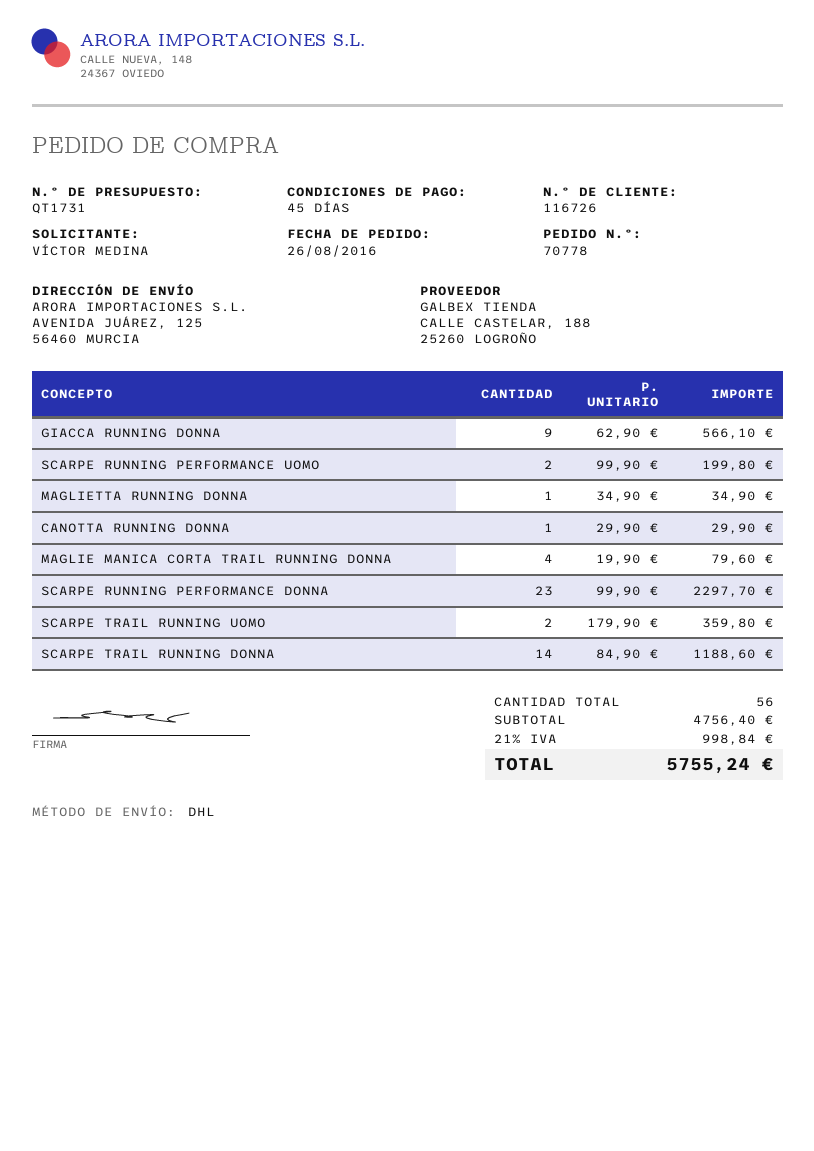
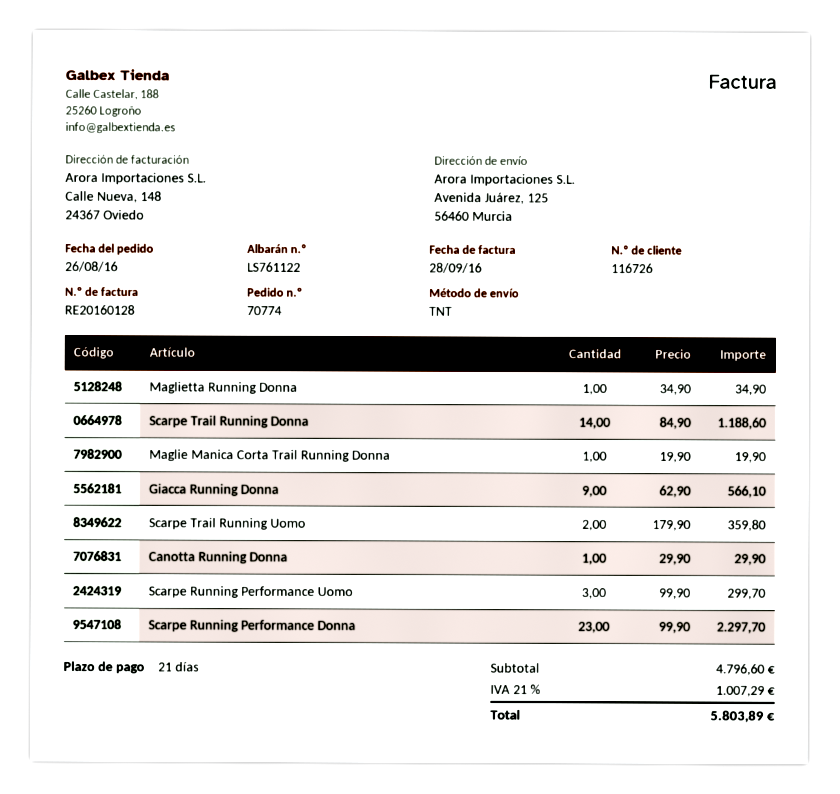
order number: 70778 -> 70774
payment terms: 45 days -> 21 days
shipping method: DHL -> TNT
SCARPE RUNNING PERFORMANCE UOMO: 2 x 99.90 = 199.80 -> 3 x 99.90 = 299.70
MAGLIE MANICA CORTA TRAIL RUNNING DONNA: 4 x 19.90 = 79.60 -> 1 x 19.90 = 19.90
subtotal: 4756.40 -> 4796.60
tax: 21% = 998.84 -> 21% = 1007.29
total: 5755.24 -> 5803.89

